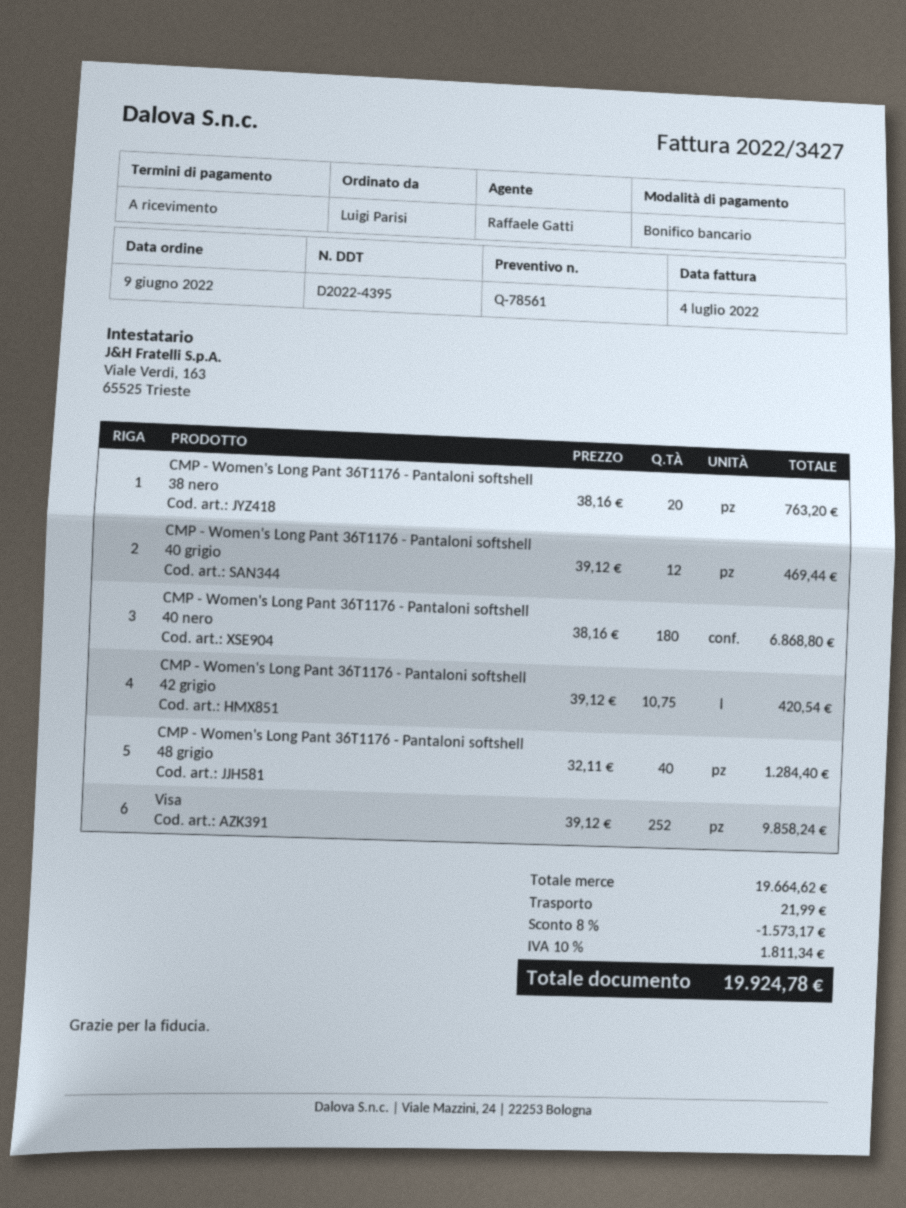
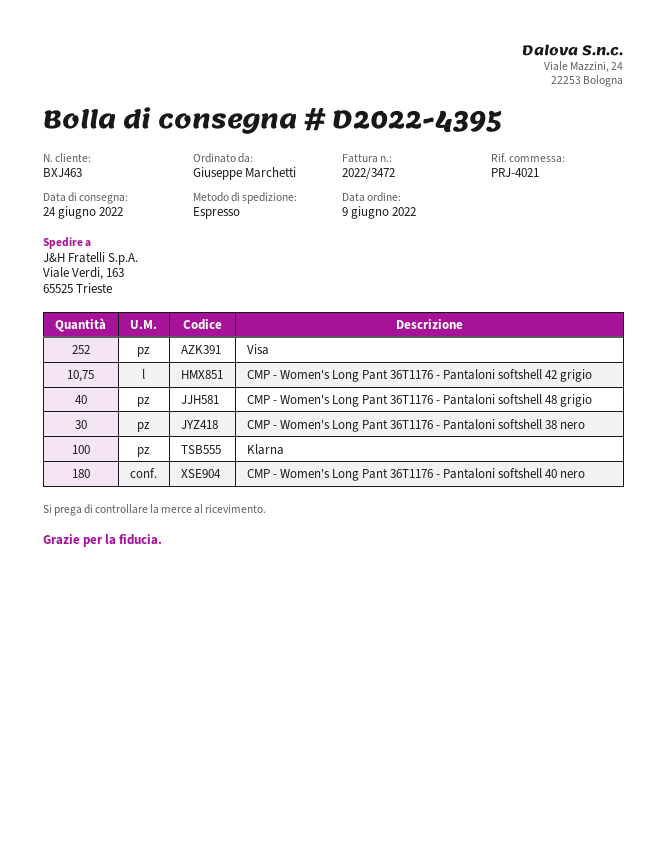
invoice number: 2022/3427 -> 2022/3472
ordered by: Luigi Parisi -> Giuseppe Marchetti
CMP - Women's Long Pant 36T1176 - Pantaloni softshell 38 nero: 20 -> 30
CMP - Women's Long Pant 36T1176 - Pantaloni softshell 40 grigio: 12 -> none
Klarna: none -> 100

